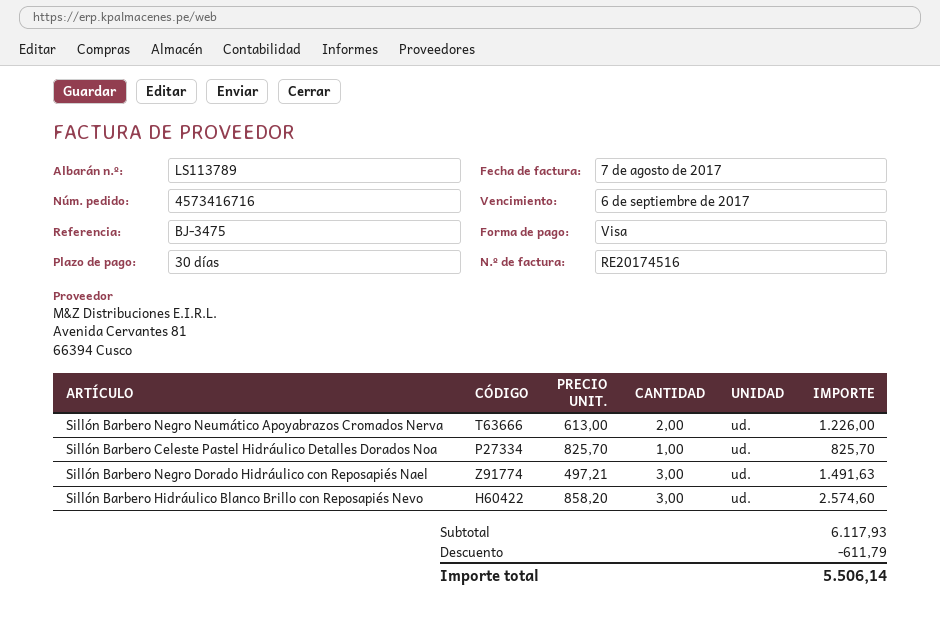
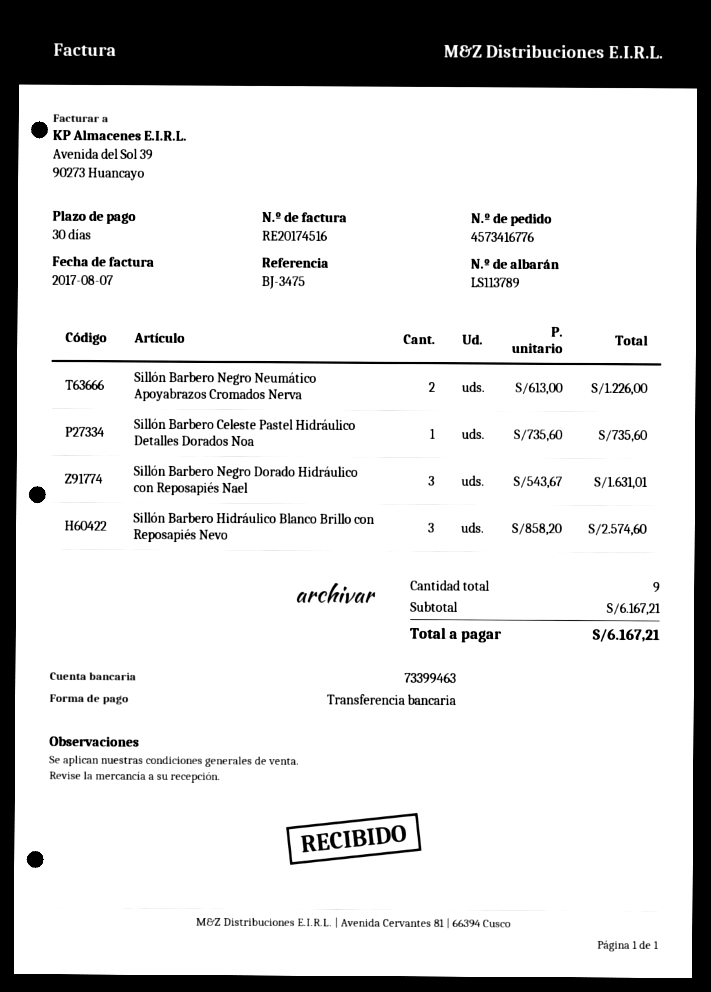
order number: 4573416716 -> 4573416776
payment method: Visa -> bank transfer
Sillón Barbero Celeste Pastel Hidráulico Detalles Dorados Noa: 1 x 825.70 = 825.70 -> 1 x 735.60 = 735.60
Sillón Barbero Negro Dorado Hidráulico con Reposapiés Nael: 3 x 497.21 = 1491.63 -> 3 x 543.67 = 1631.01
subtotal: 6117.93 -> 6167.21
discount: 611.79 -> none
total: 5506.14 -> 6167.21

